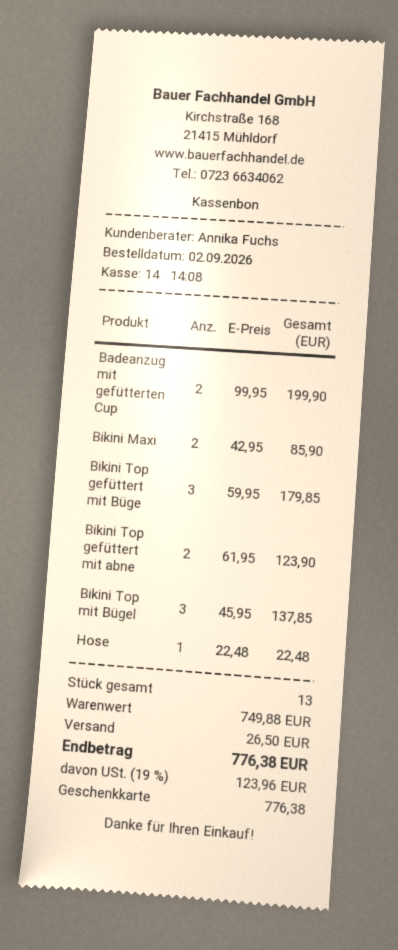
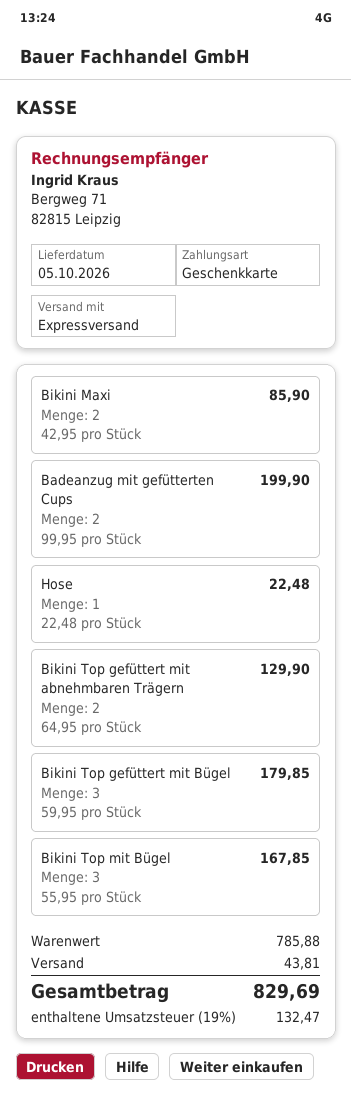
Bikini Top gefüttert mit abne: 2 x 61.95 = 123.90 -> 2 x 64.95 = 129.90
Bikini Top mit Bügel: 3 x 45.95 = 137.85 -> 3 x 55.95 = 167.85
subtotal: 749.88 -> 785.88
shipping: 26.50 -> 43.81
tax: 19% = 123.96 -> 19% = 132.47
total: 776.38 -> 829.69

